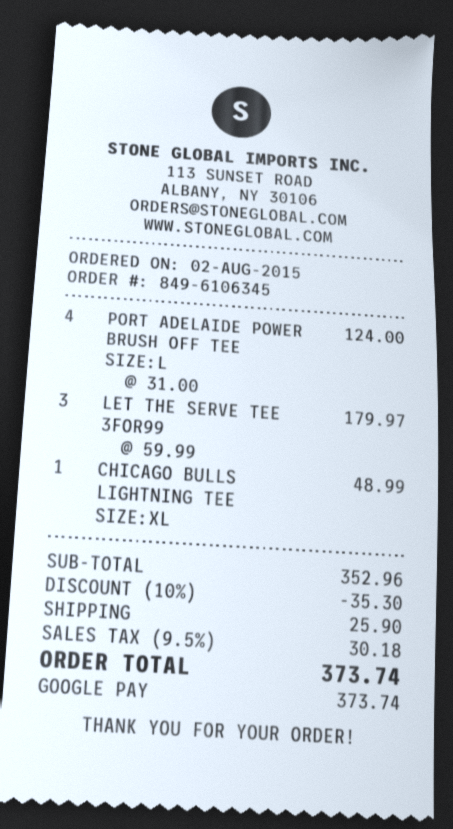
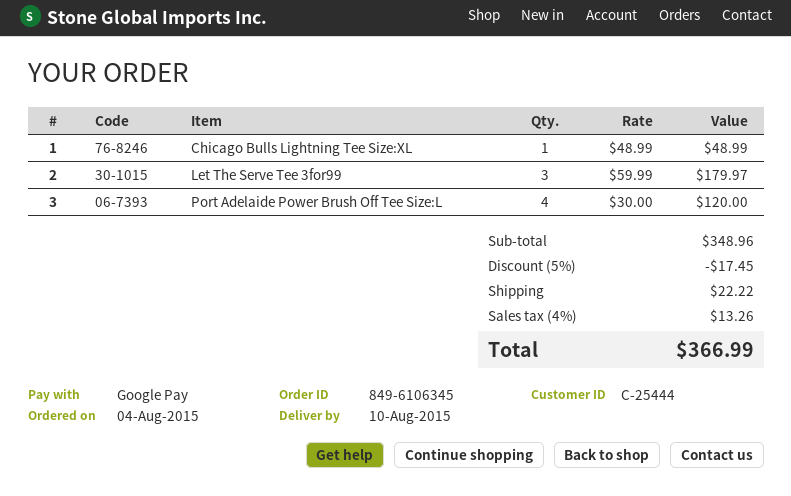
order date: 2015-08-02 -> 2015-08-04
PORT ADELAIDE POWER BRUSH OFF TEE SIZE:L: 4 x 31.00 = 124.00 -> 4 x 30.00 = 120.00
subtotal: 352.96 -> 348.96
discount: 10% = 35.30 -> 5% = 17.45
shipping: 25.90 -> 22.22
tax: 9.5% = 30.18 -> 4% = 13.26
total: 373.74 -> 366.99

